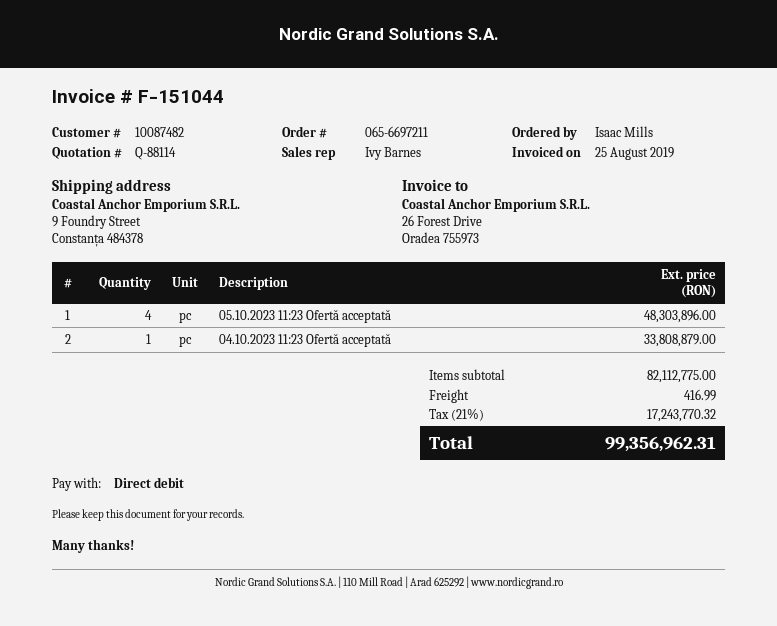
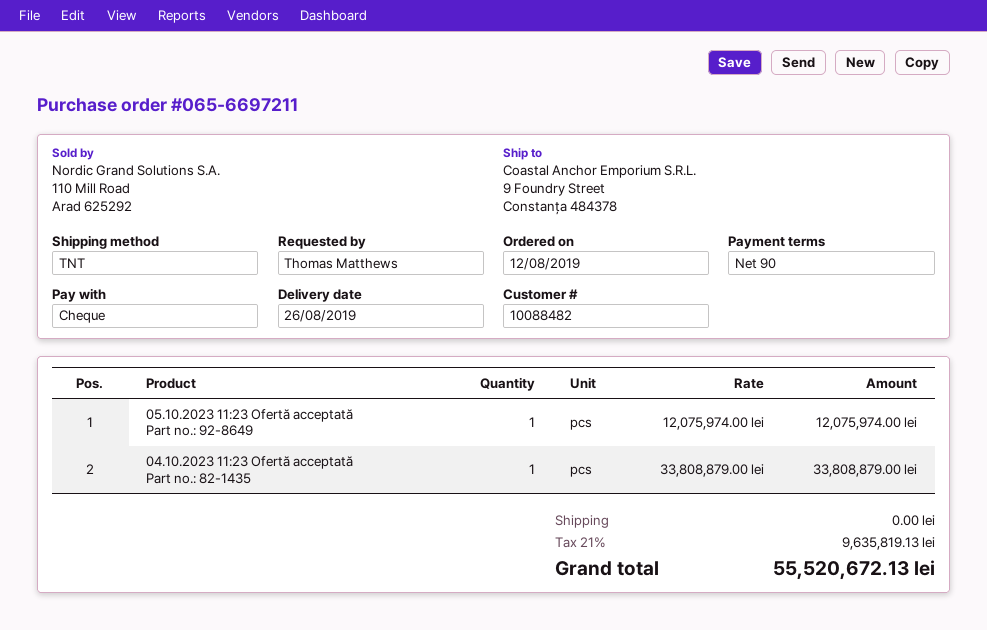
customer number: 10087482 -> 10088482
ordered by: Isaac Mills -> Thomas Matthews
payment method: direct debit -> cheque
05.10.2023 11:23 Ofertă acceptată: 4 for 48303896.00 -> 1 for 12075974.00
shipping: 416.99 -> 0.00
tax: 21% = 17243770.32 -> 21% = 9635819.13
total: 99356962.31 -> 55520672.13

